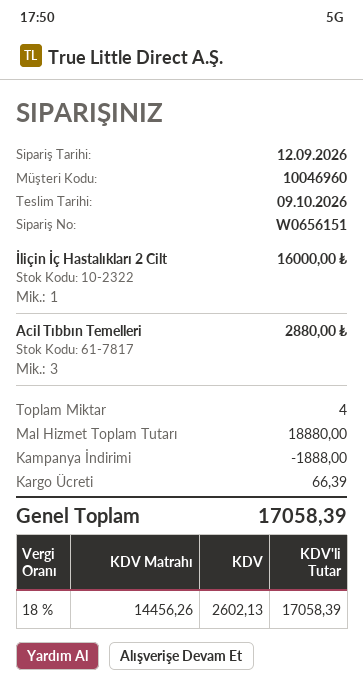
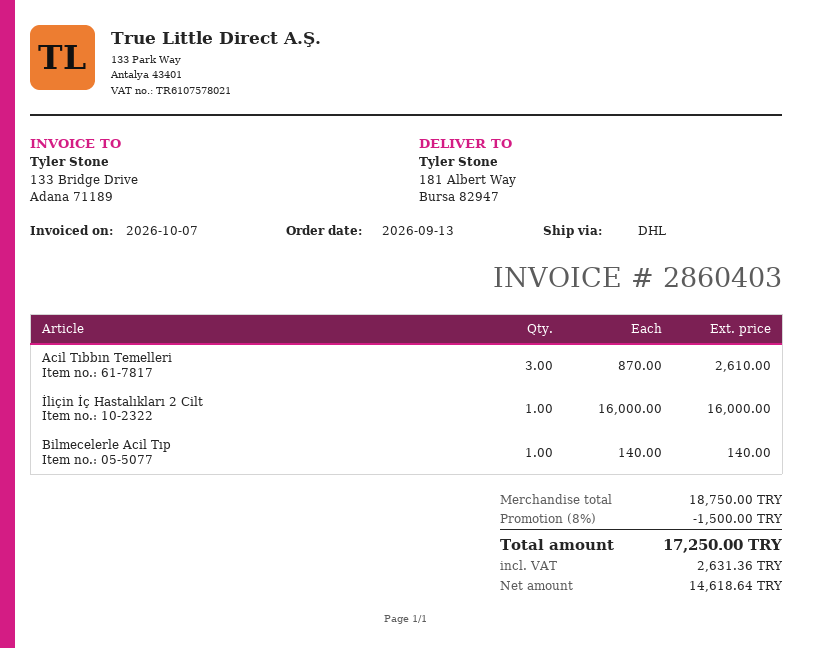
order date: 2026-09-12 -> 2026-09-13
Acil Tıbbın Temelleri: 3 for 2880.00 -> 3 for 2610.00
Bilmecelerle Acil Tıp: none -> 1 for 140.00
subtotal: 18880.00 -> 18750.00
discount: 1888.00 -> 1500.00
shipping: 66.39 -> none
net: 14456.26 -> 14618.64
tax: 2602.13 -> 2631.36
total: 17058.39 -> 17250.00

